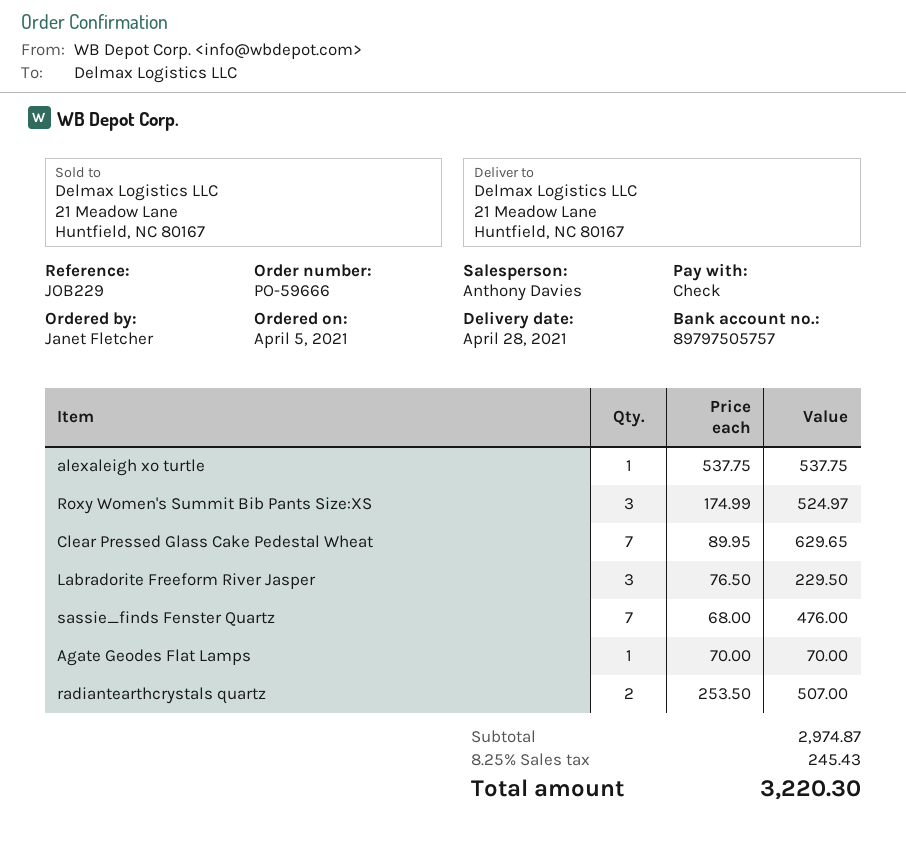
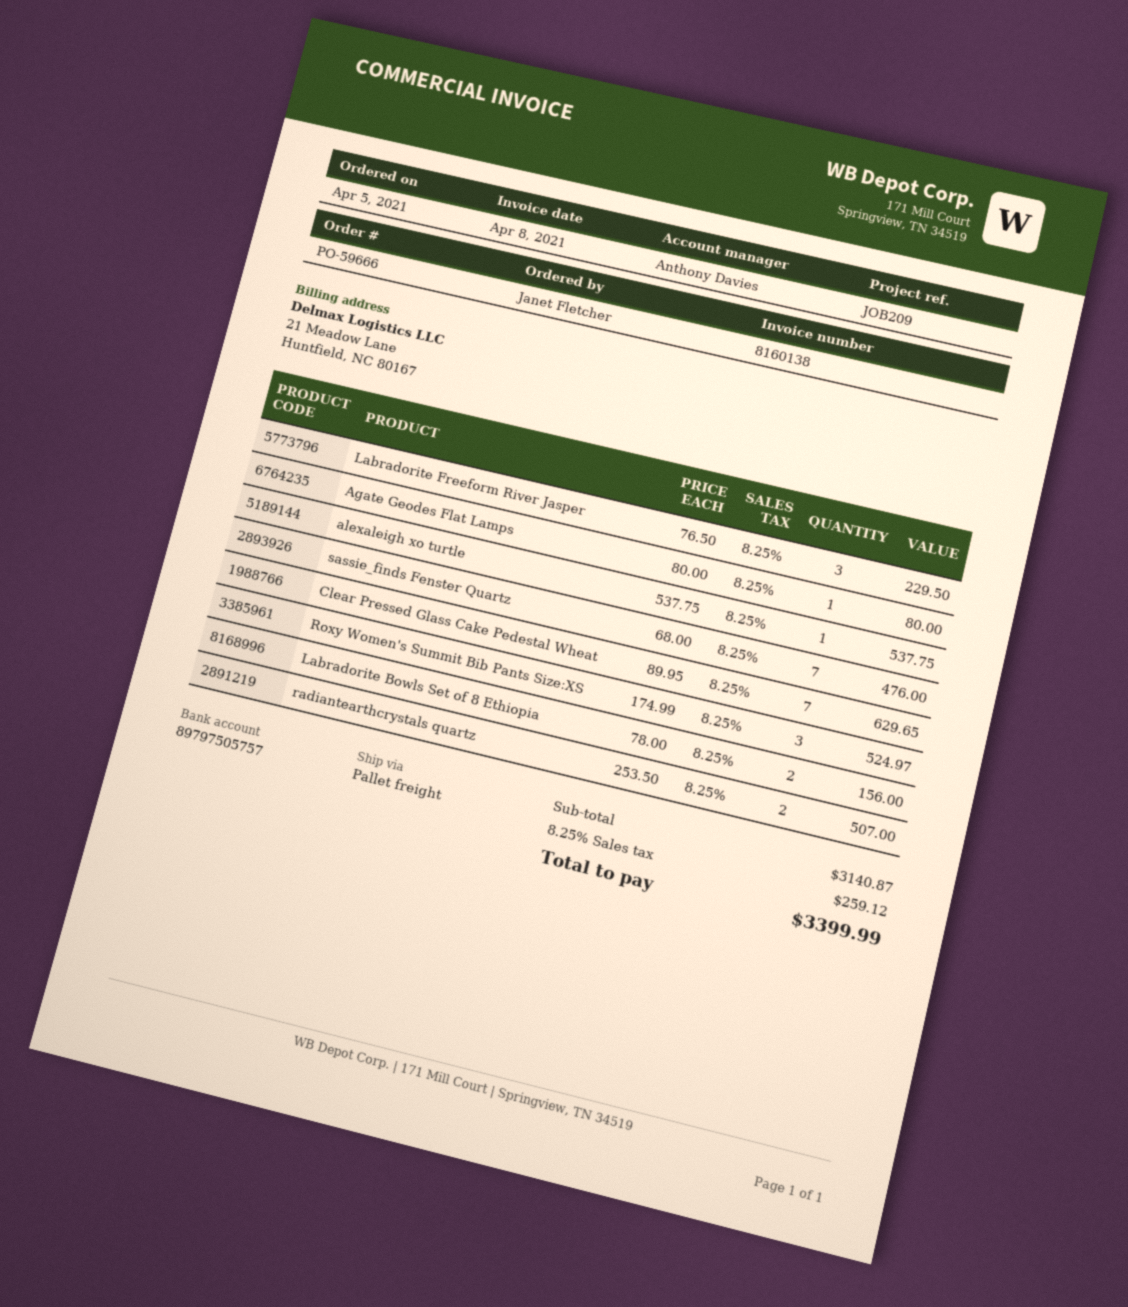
reference: JOB229 -> JOB209
Agate Geodes Flat Lamps: 1 x 70.00 = 70.00 -> 1 x 80.00 = 80.00
Labradorite Bowls Set of 8 Ethiopia: none -> 2 x 78.00 = 156.00
subtotal: 2974.87 -> 3140.87
tax: 8.25% = 245.43 -> 8.25% = 259.12
total: 3220.30 -> 3399.99

